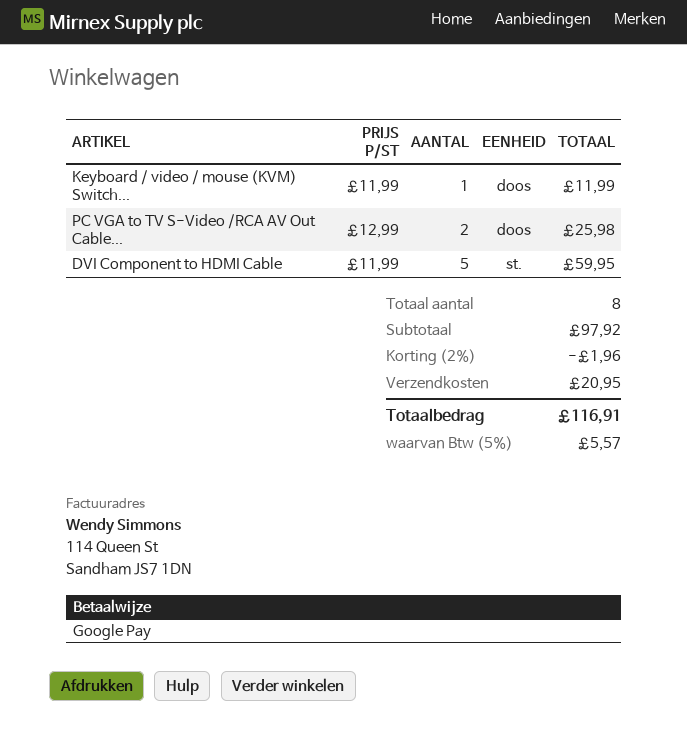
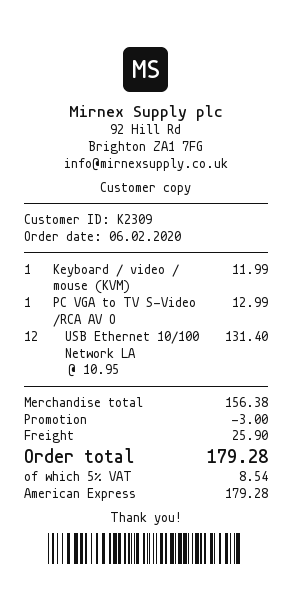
payment method: Google Pay -> American Express
PC VGA to TV S-Video /RCA AV Out Cable...: 2 x 12.99 = 25.98 -> 1 x 12.99 = 12.99
DVI Component to HDMI Cable: 5 x 11.99 = 59.95 -> none
USB Ethernet 10/100 Network LA: none -> 12 x 10.95 = 131.40
subtotal: 97.92 -> 156.38
discount: 1.96 -> 3.00
shipping: 20.95 -> 25.90
tax: 5% = 5.57 -> 5% = 8.54
total: 116.91 -> 179.28

